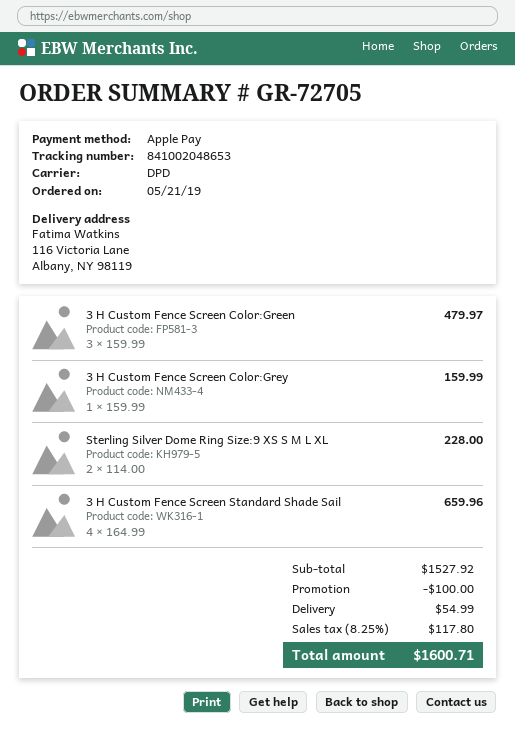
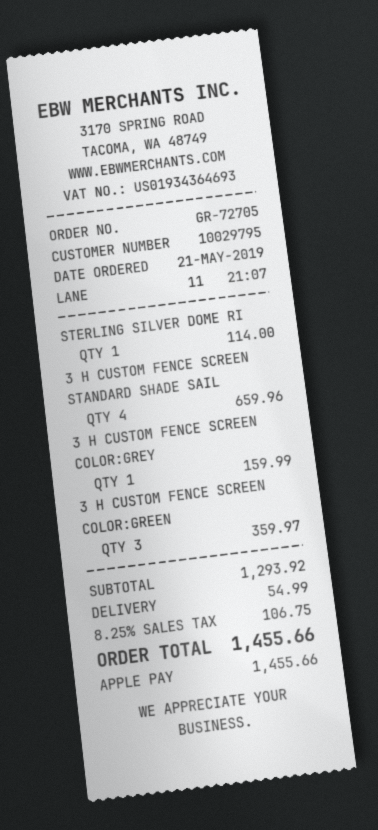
3 H Custom Fence Screen Color:Green: 3 for 479.97 -> 3 for 359.97
Sterling Silver Dome Ring Size:9 XS S M L XL: 2 for 228.00 -> 1 for 114.00
subtotal: 1527.92 -> 1293.92
discount: 100.00 -> none
tax: 8.25% = 117.80 -> 8.25% = 106.75
total: 1600.71 -> 1455.66

